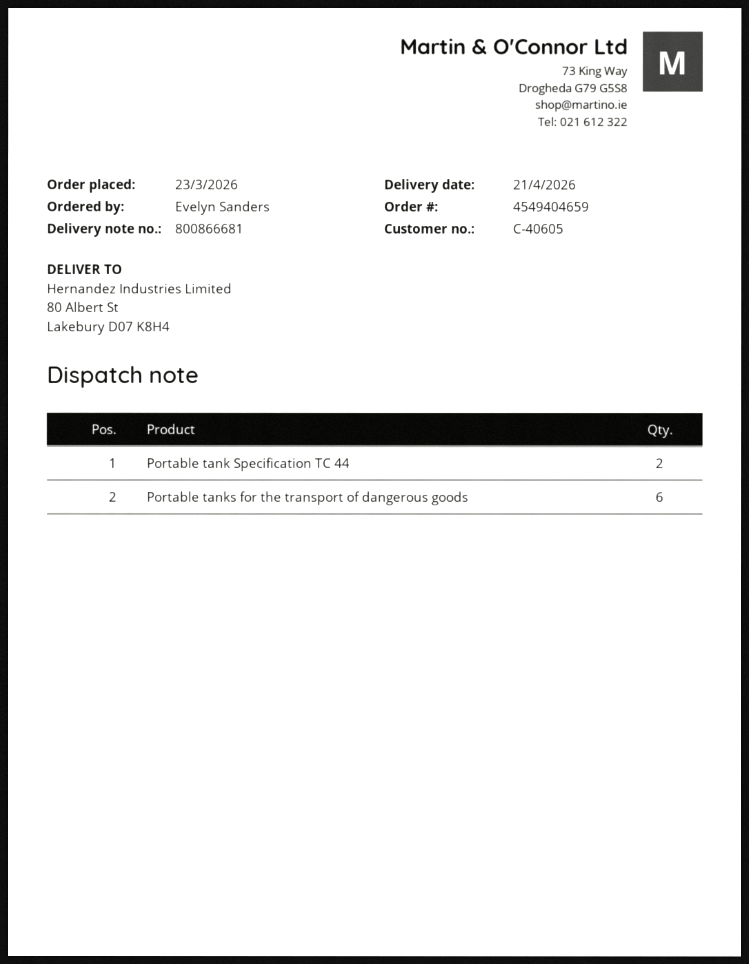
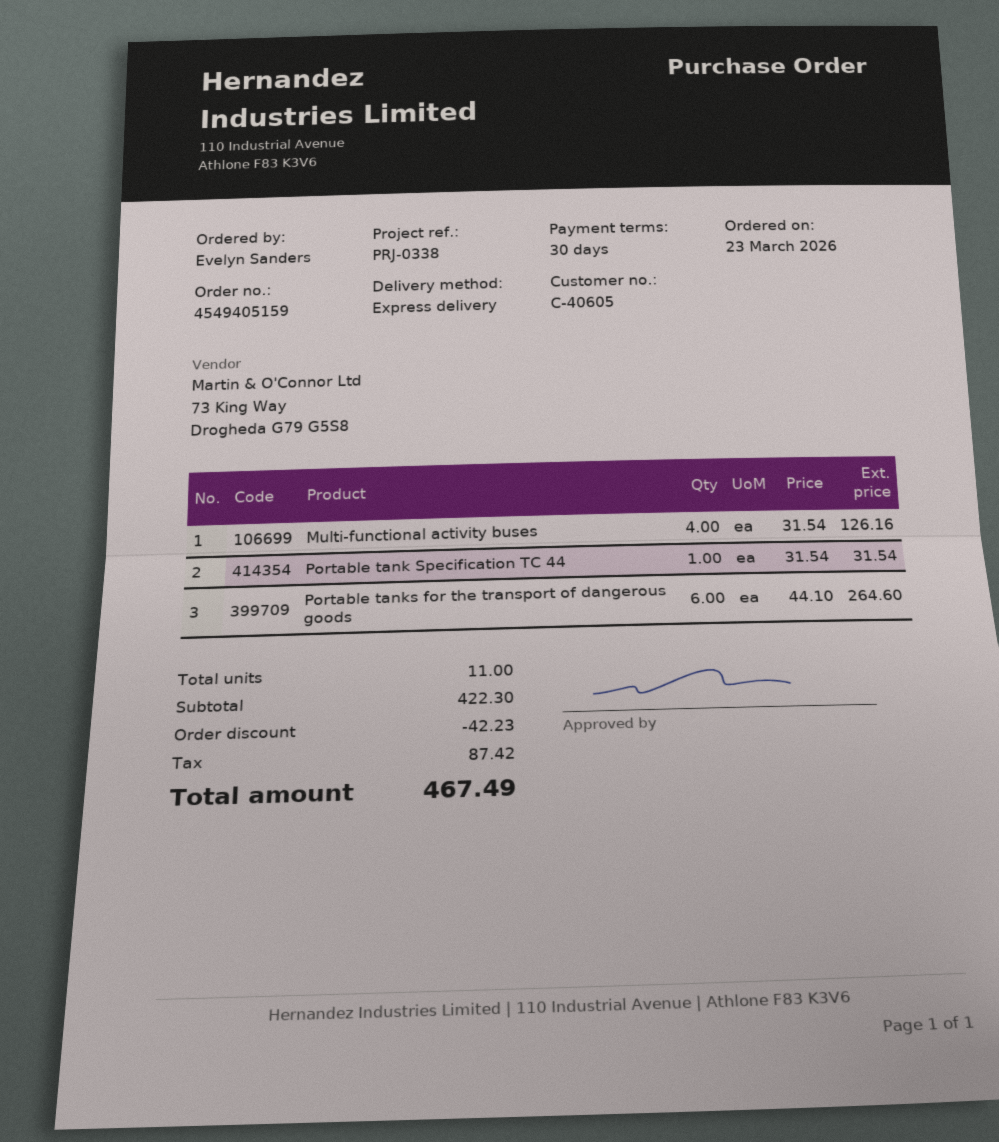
order number: 4549404659 -> 4549405159
Portable tank Specification TC 44: 2 -> 1
Multi-functional activity buses: none -> 4

